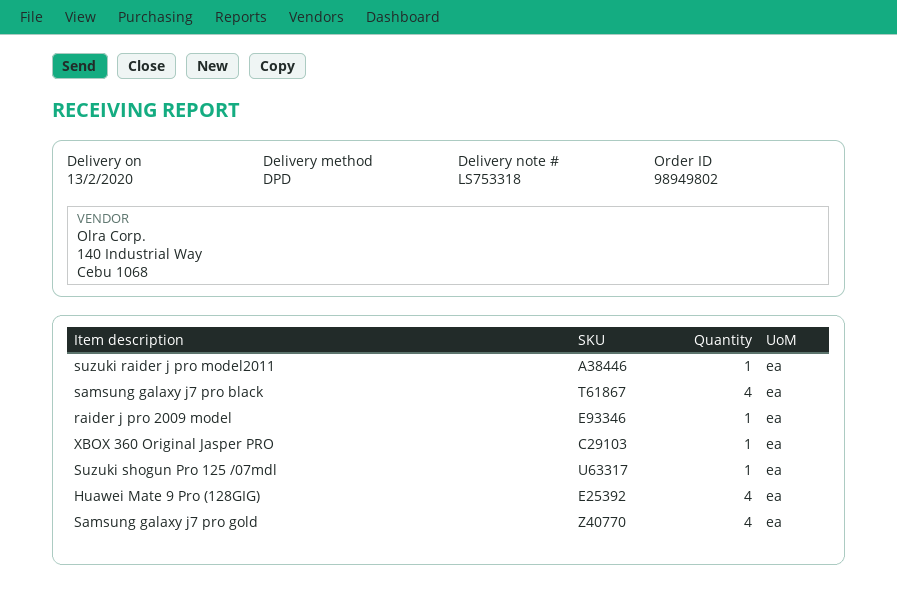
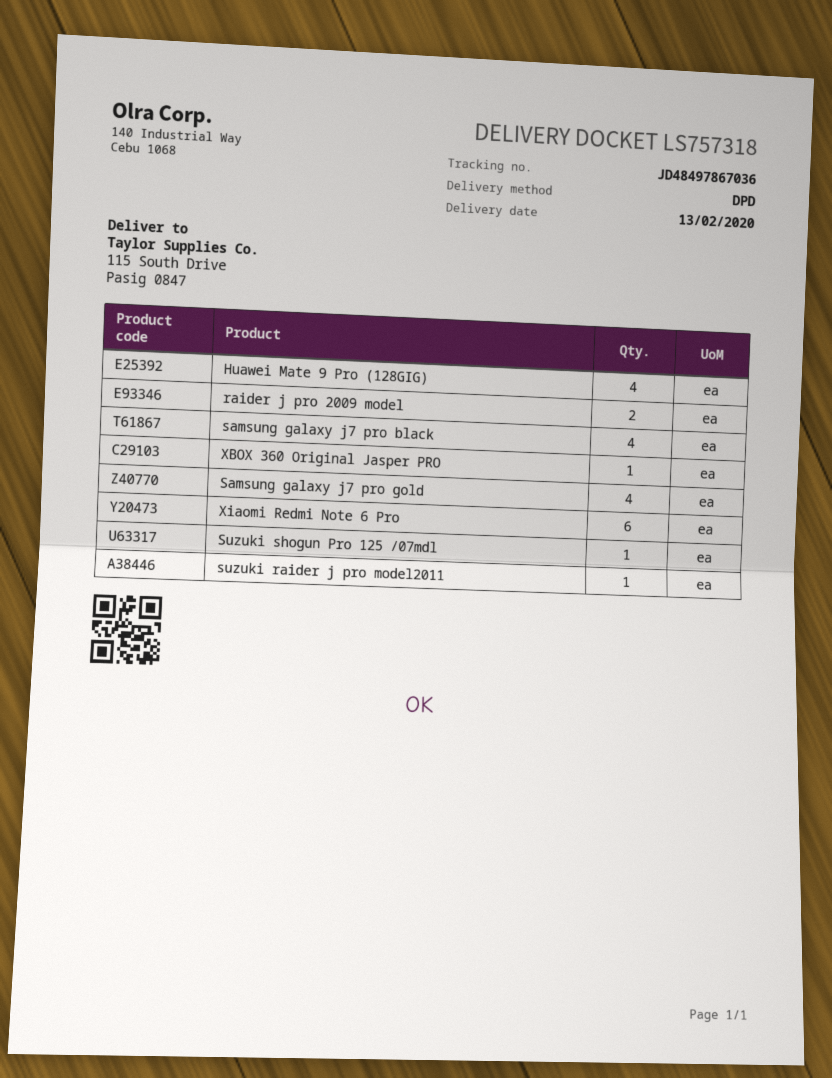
delivery note number: LS753318 -> LS757318
raider j pro 2009 model: 1 -> 2
Xiaomi Redmi Note 6 Pro: none -> 6

